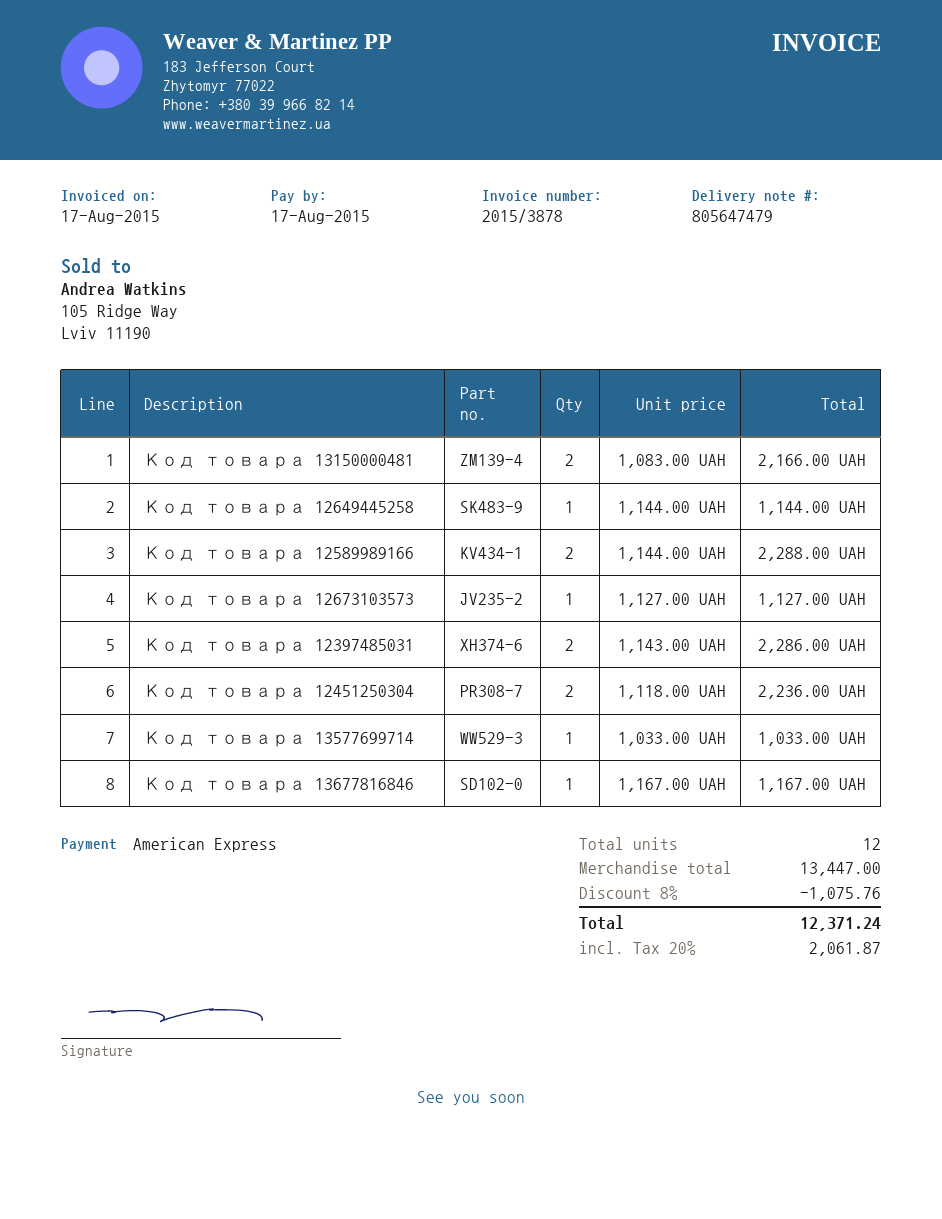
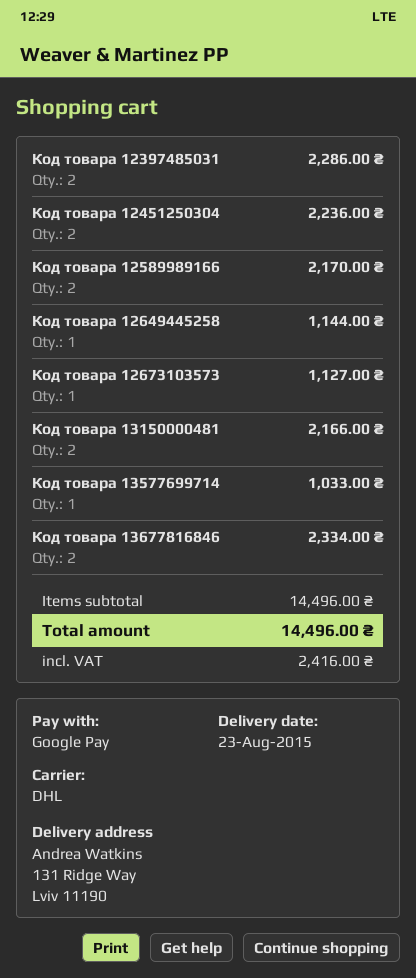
payment method: American Express -> Google Pay
Код товара 12589989166: 2 for 2288.00 -> 2 for 2170.00
Код товара 13677816846: 1 for 1167.00 -> 2 for 2334.00
subtotal: 13447.00 -> 14496.00
discount: 8% = 1075.76 -> none
tax: 2061.87 -> 2416.00
total: 12371.24 -> 14496.00

